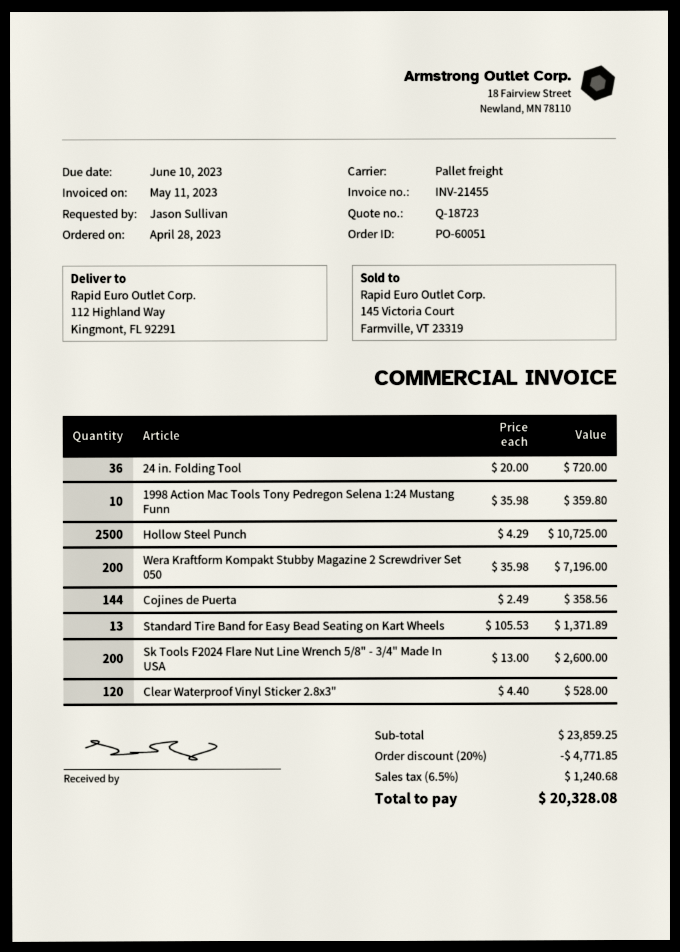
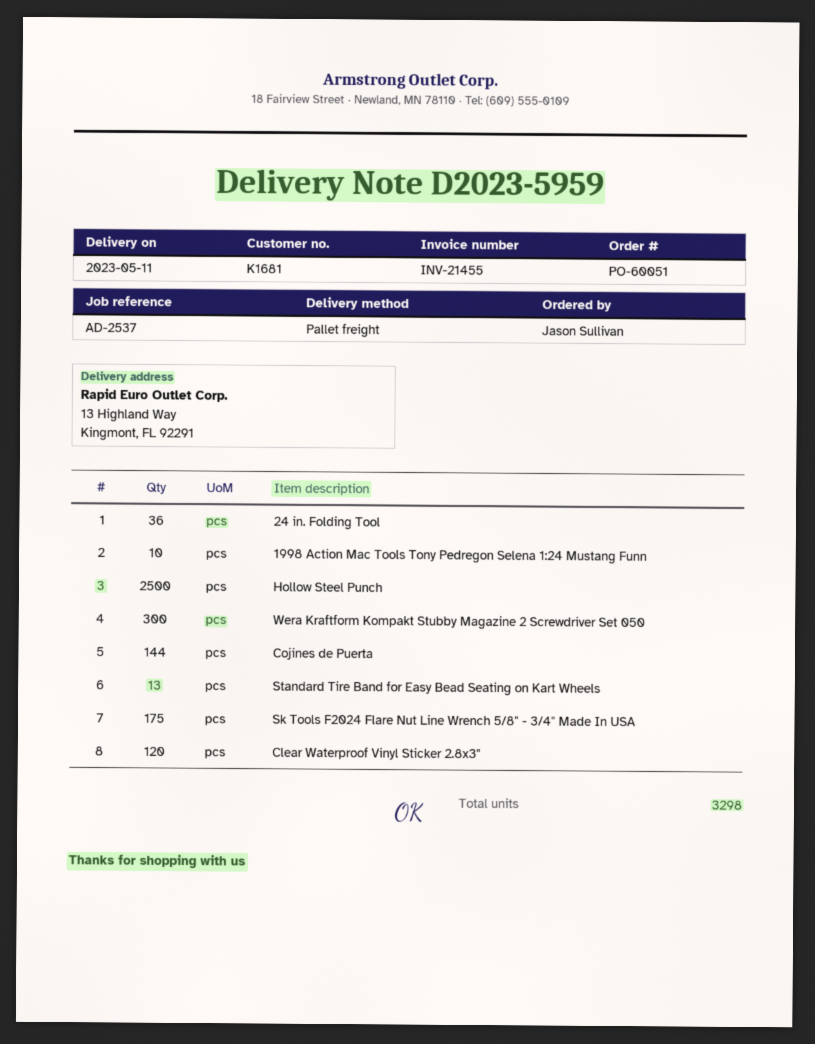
ship to: 112 Highland Way, Kingmont, FL 92291 -> 13 Highland Way, Kingmont, FL 92291
Wera Kraftform Kompakt Stubby Magazine 2 Screwdriver Set 050: 200 -> 300
Sk Tools F2024 Flare Nut Line Wrench 5/8" - 3/4" Made In USA: 200 -> 175

